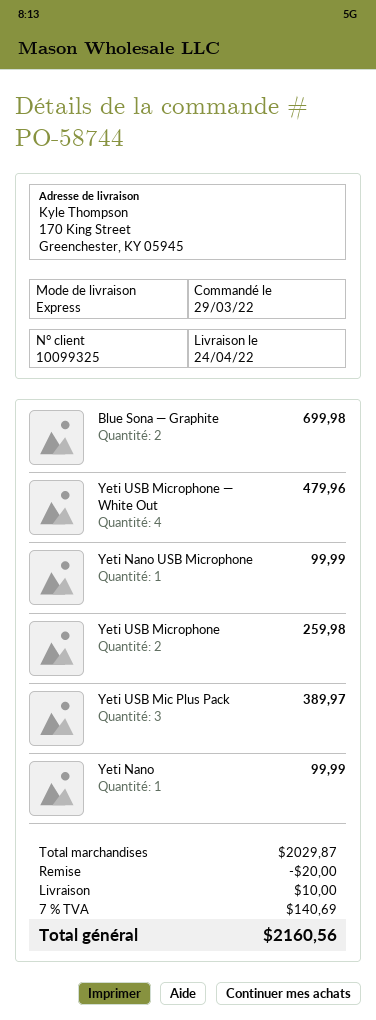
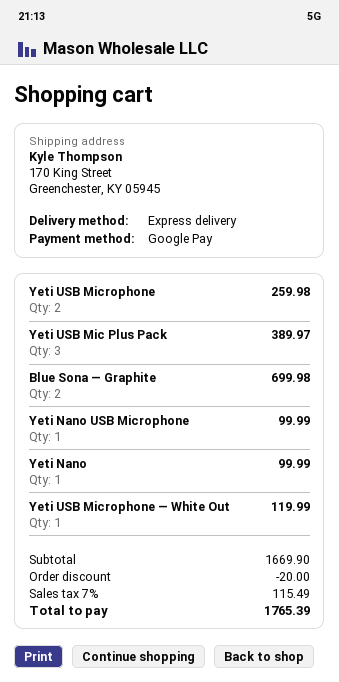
Yeti USB Microphone — White Out: 4 for 479.96 -> 1 for 119.99
subtotal: 2029.87 -> 1669.90
shipping: 10.00 -> none
tax: 7% = 140.69 -> 7% = 115.49
total: 2160.56 -> 1765.39

